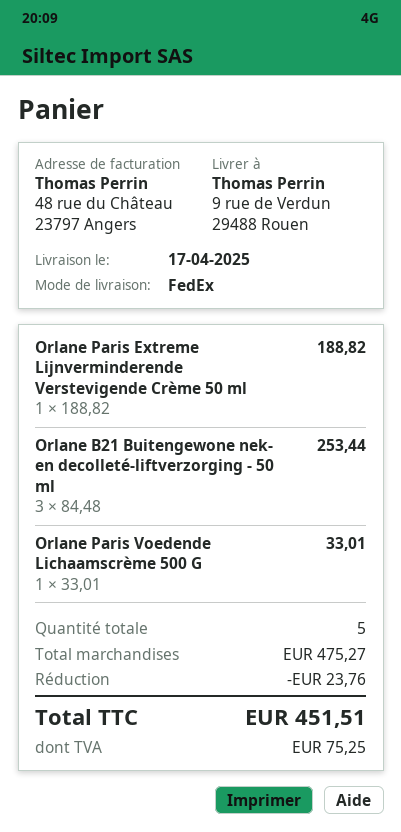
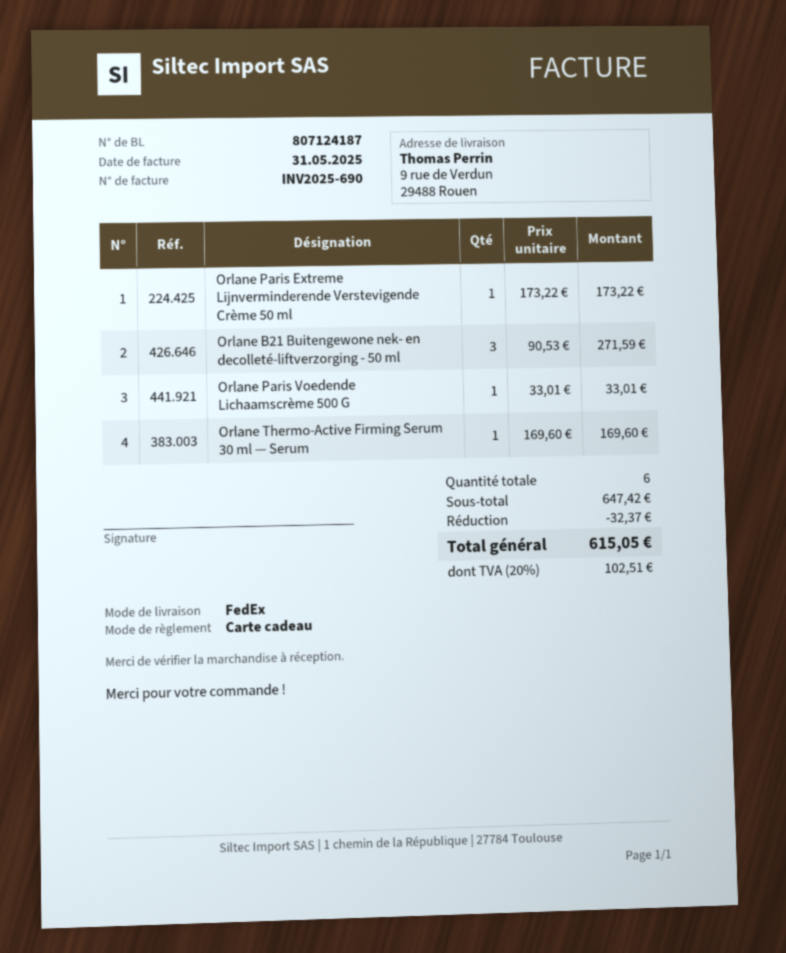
Orlane Paris Extreme Lijnverminderende Verstevigende Crème 50 ml: 1 x 188.82 = 188.82 -> 1 x 173.22 = 173.22
Orlane B21 Buitengewone nek- en decolleté-liftverzorging - 50 ml: 3 x 84.48 = 253.44 -> 3 x 90.53 = 271.59
Orlane Thermo-Active Firming Serum 30 ml — Serum: none -> 1 x 169.60 = 169.60
total quantity: 5 -> 6
subtotal: 475.27 -> 647.42
discount: 23.76 -> 32.37
tax: 75.25 -> 102.51
total: 451.51 -> 615.05

